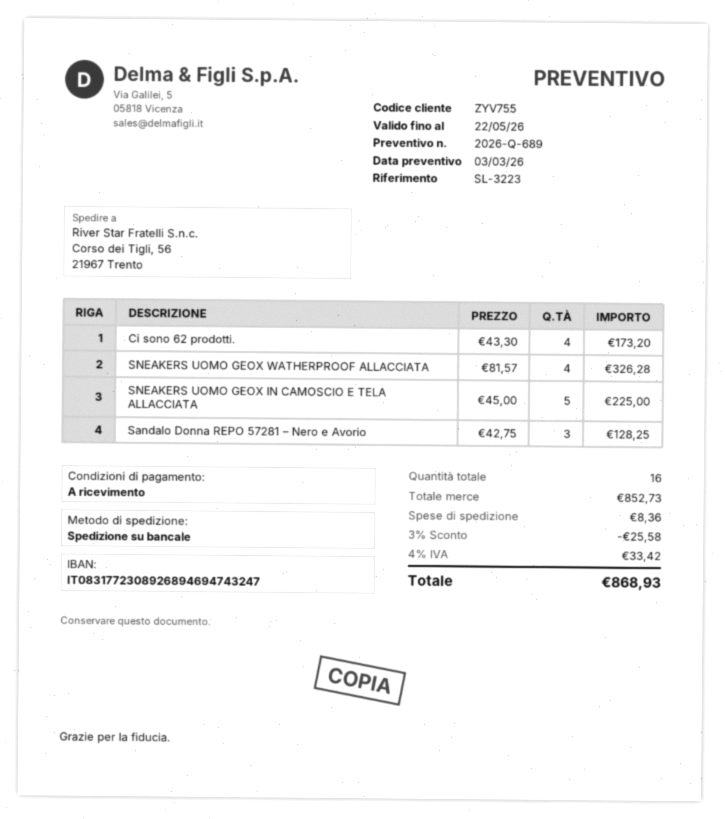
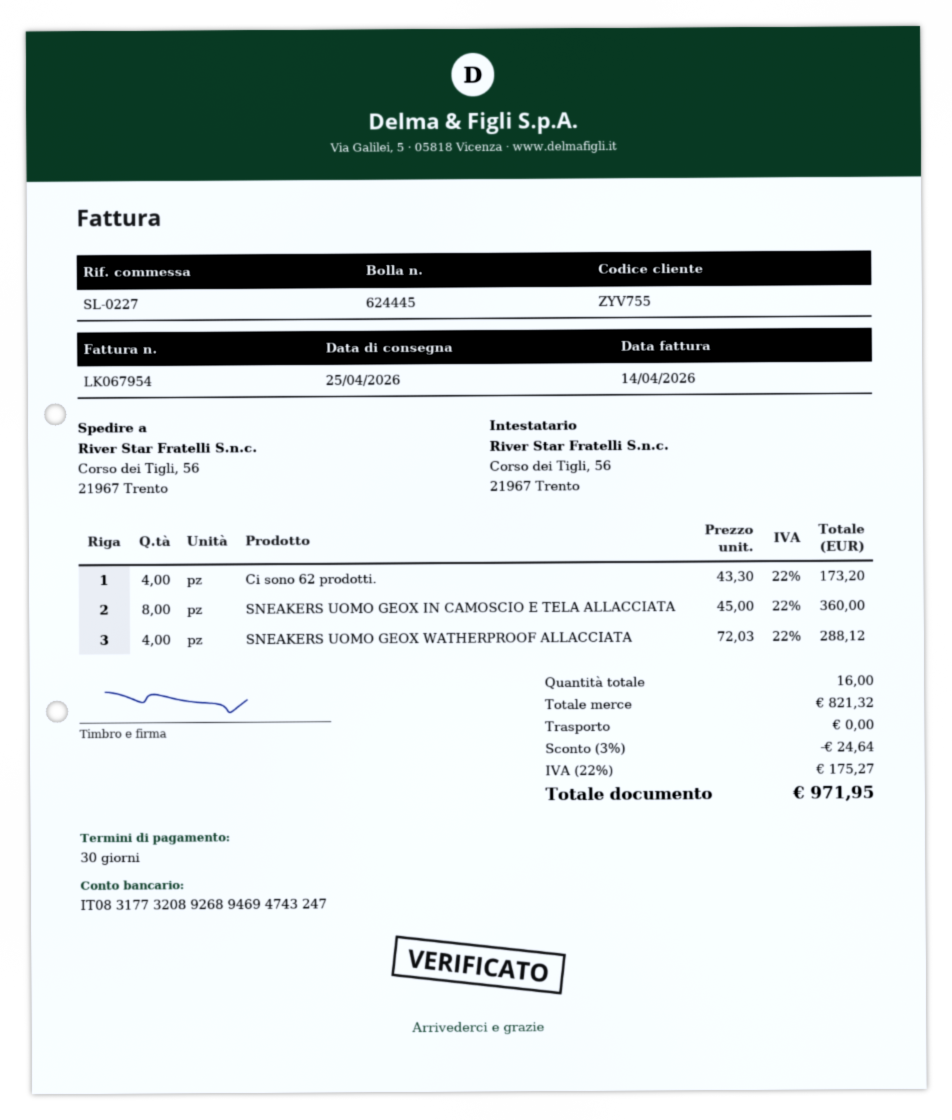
payment terms: on receipt -> 30 days
reference: SL-3223 -> SL-0227
bank account: IT0831772308926894694743247 -> IT0831773208926894694743247
SNEAKERS UOMO GEOX WATHERPROOF ALLACCIATA: 4 x 81.57 = 326.28 -> 4 x 72.03 = 288.12
SNEAKERS UOMO GEOX IN CAMOSCIO E TELA ALLACCIATA: 5 x 45.00 = 225.00 -> 8 x 45.00 = 360.00
Sandalo Donna REPO 57281 – Nero e Avorio: 3 x 42.75 = 128.25 -> none
subtotal: 852.73 -> 821.32
discount: 3% = 25.58 -> 3% = 24.64
shipping: 8.36 -> 0.00
tax: 4% = 33.42 -> 22% = 175.27
total: 868.93 -> 971.95

